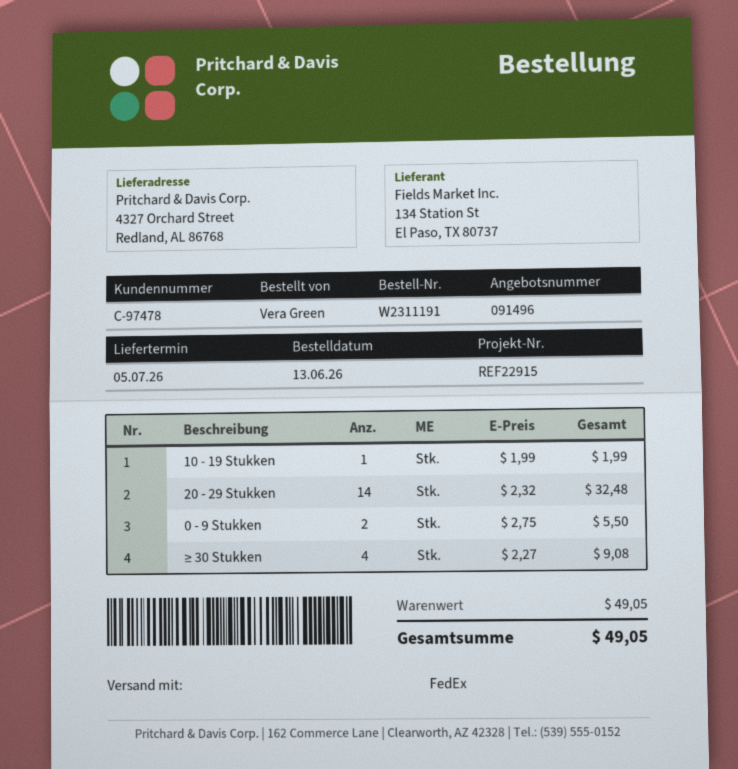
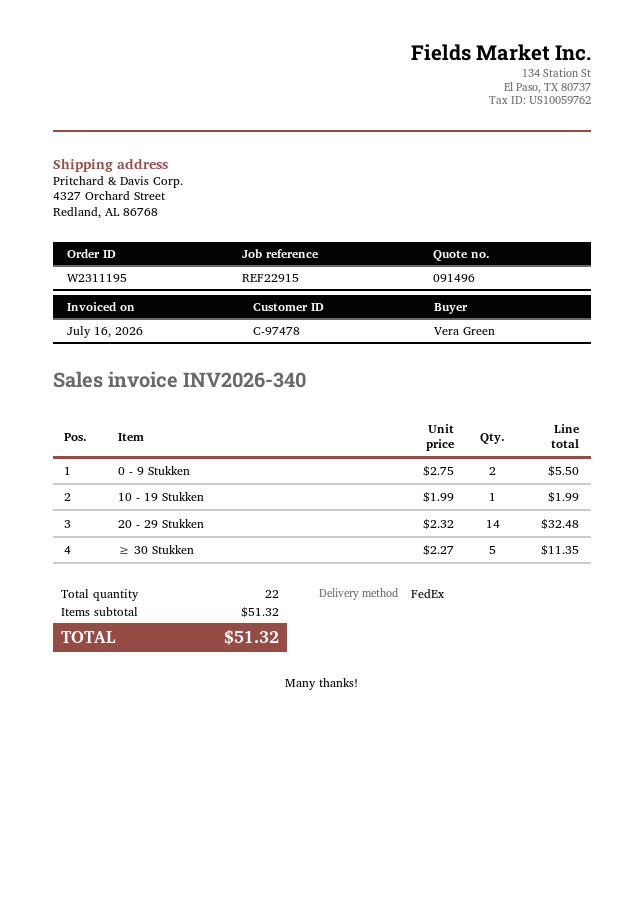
order number: W2311191 -> W2311195
≥ 30 Stukken: 4 x 2.27 = 9.08 -> 5 x 2.27 = 11.35
subtotal: 49.05 -> 51.32
total: 49.05 -> 51.32

